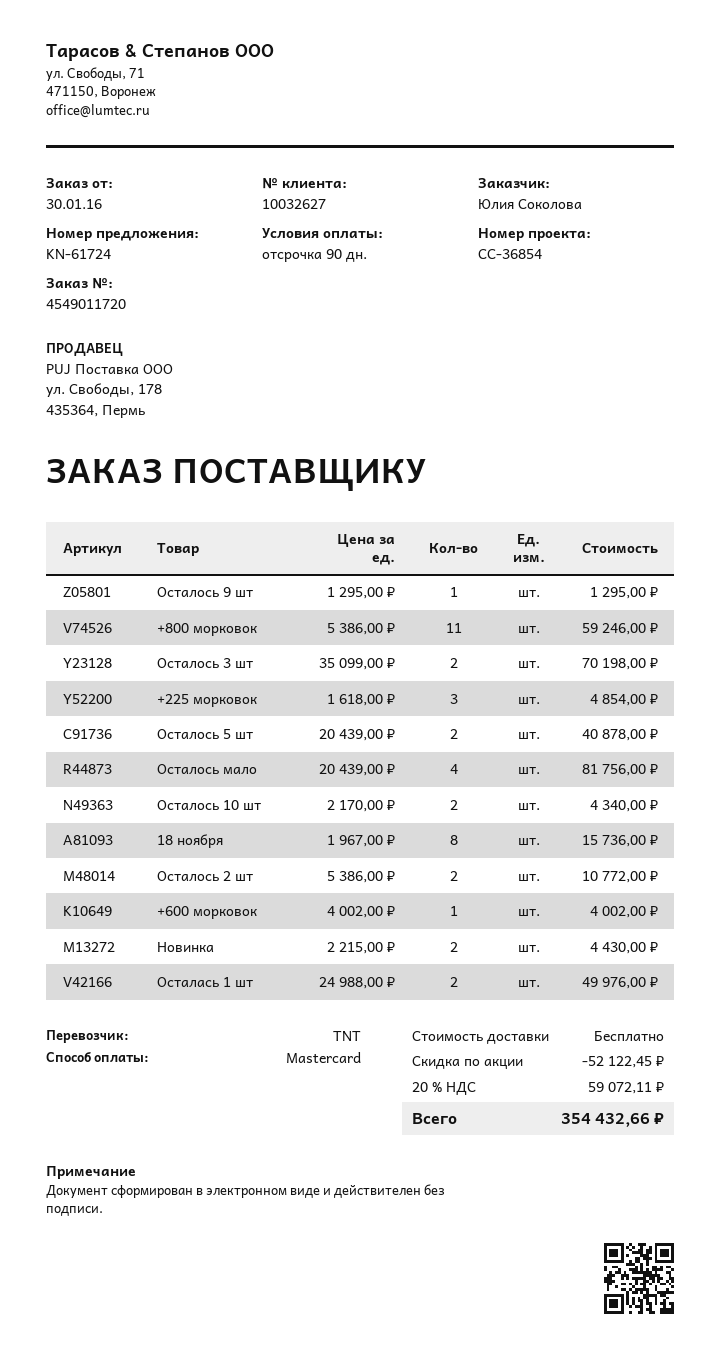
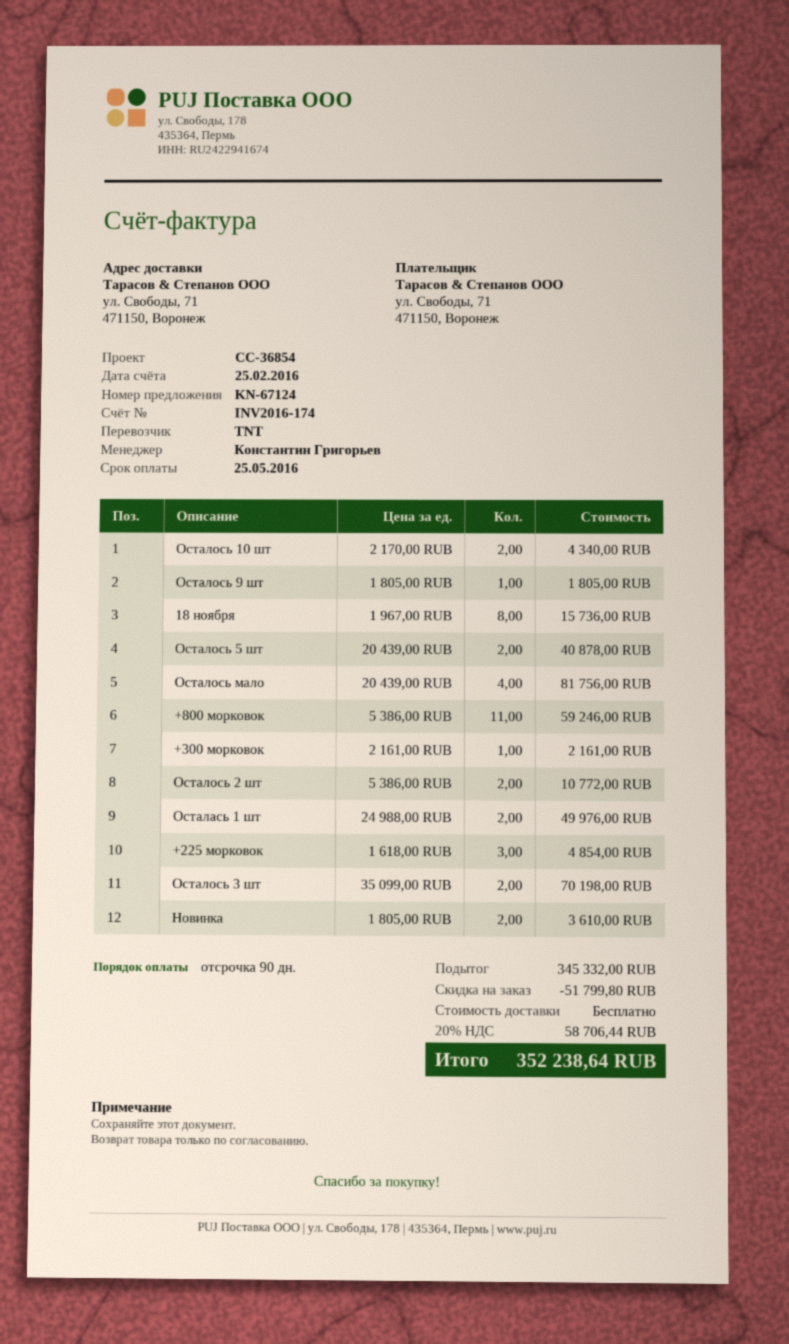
quote number: KN-61724 -> KN-67124
Осталось 9 шт: 1 x 1295.00 = 1295.00 -> 1 x 1805.00 = 1805.00
+600 морковок: 1 x 4002.00 = 4002.00 -> none
Новинка: 2 x 2215.00 = 4430.00 -> 2 x 1805.00 = 3610.00
+300 морковок: none -> 1 x 2161.00 = 2161.00
discount: 52122.45 -> 51799.80
tax: 20% = 59072.11 -> 20% = 58706.44
total: 354432.66 -> 352238.64

